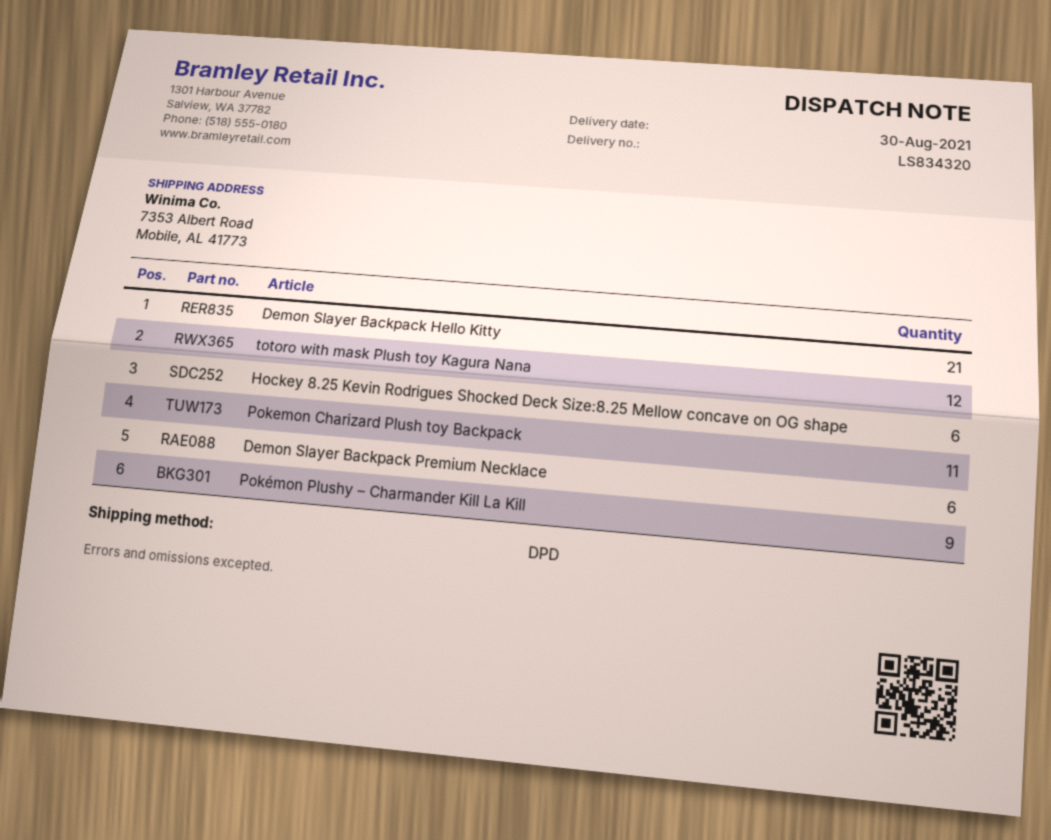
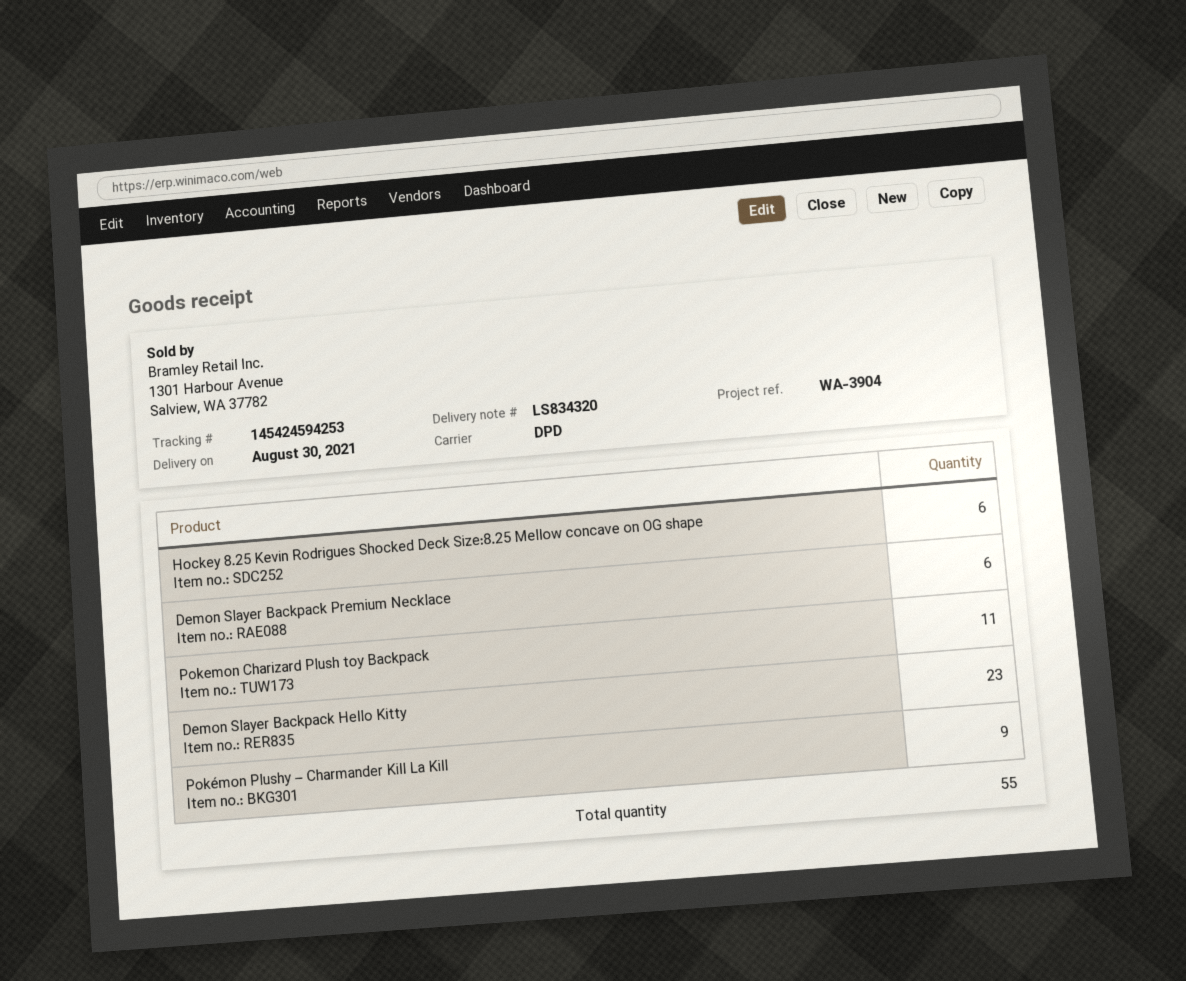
Demon Slayer Backpack Hello Kitty: 21 -> 23
totoro with mask Plush toy Kagura Nana: 12 -> none

